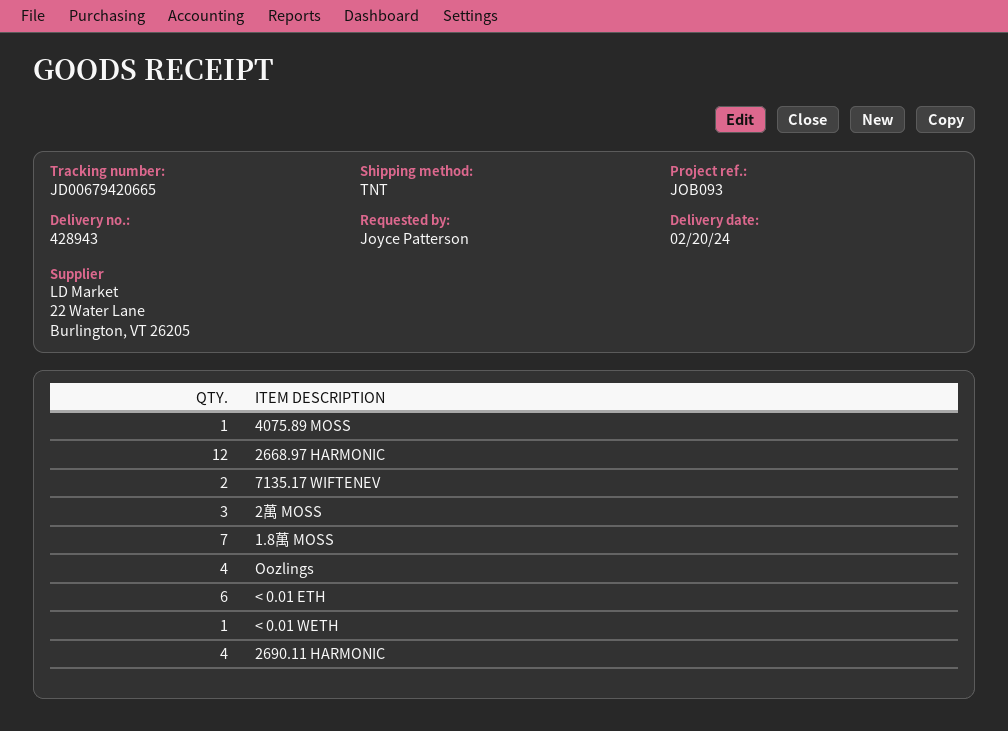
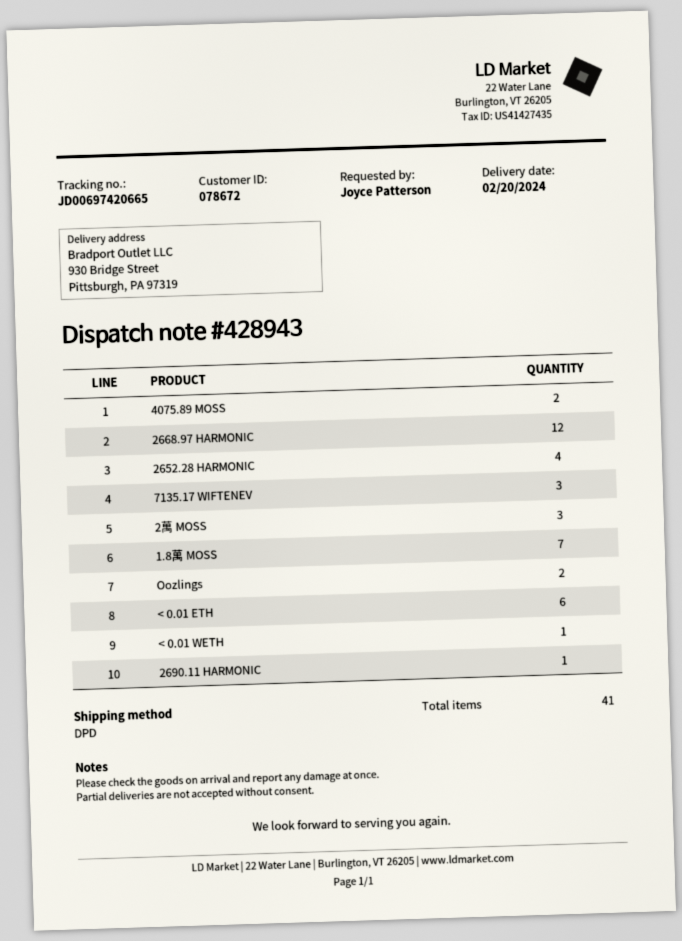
shipping method: TNT -> DPD
tracking number: JD00679420665 -> JD00697420665
4075.89 MOSS: 1 -> 2
7135.17 WIFTENEV: 2 -> 3
Oozlings: 4 -> 2
2690.11 HARMONIC: 4 -> 1
2652.28 HARMONIC: none -> 4

